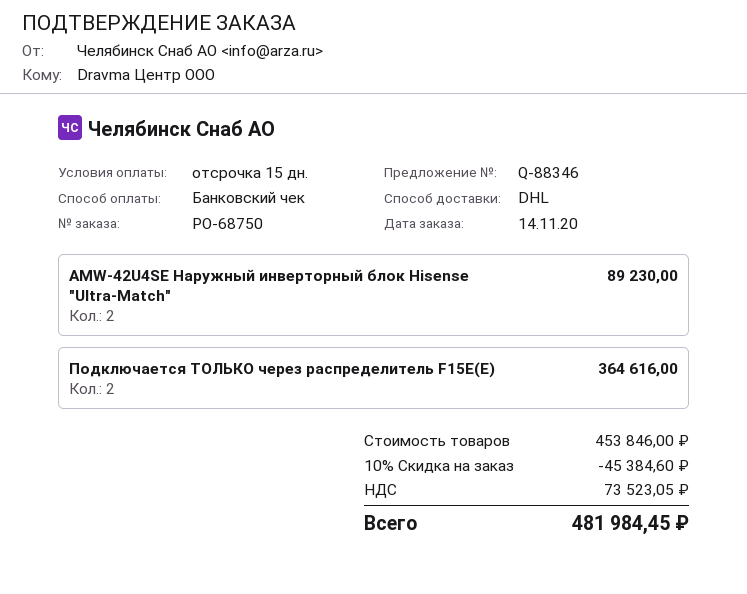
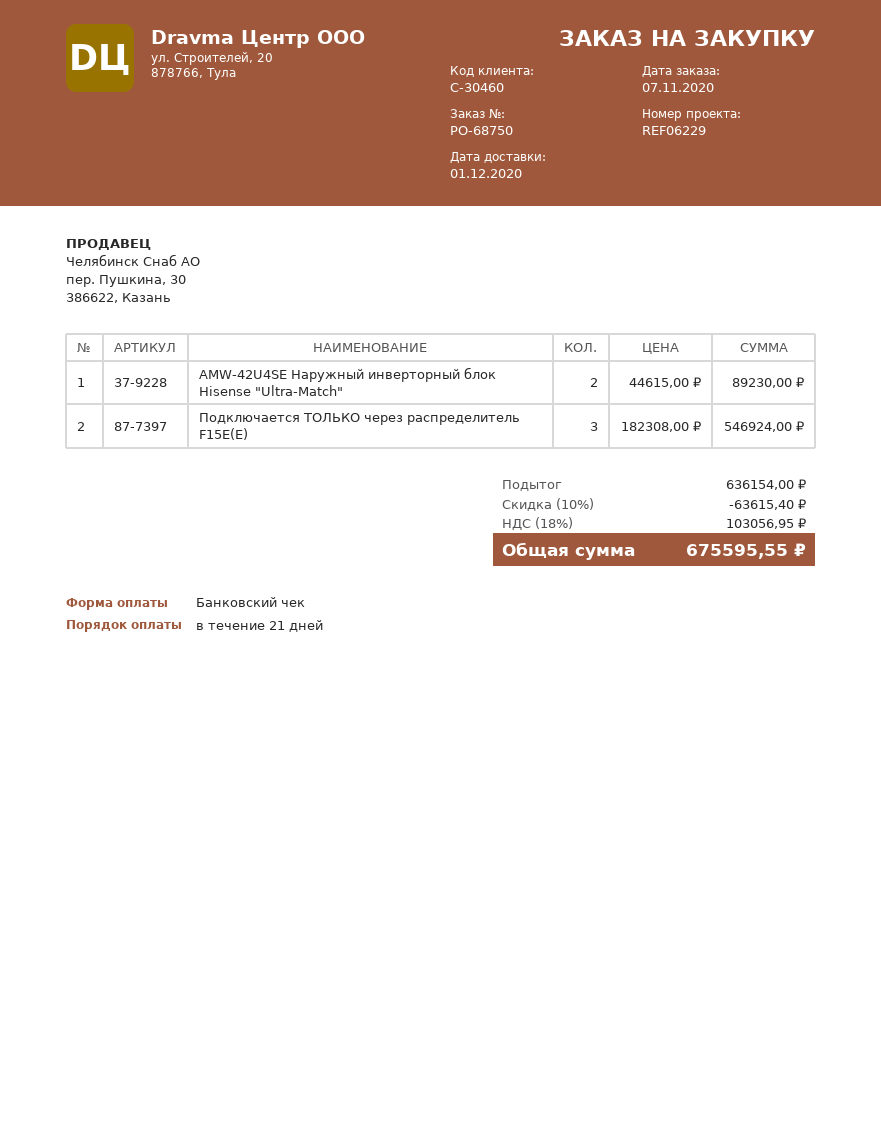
order date: 2020-11-14 -> 2020-11-07
payment terms: 15 days -> 21 days
Подключается ТОЛЬКО через распределитель F15E(E): 2 for 364616.00 -> 3 for 546924.00
subtotal: 453846.00 -> 636154.00
discount: 10% = 45384.60 -> 10% = 63615.40
tax: 73523.05 -> 103056.95
total: 481984.45 -> 675595.55

